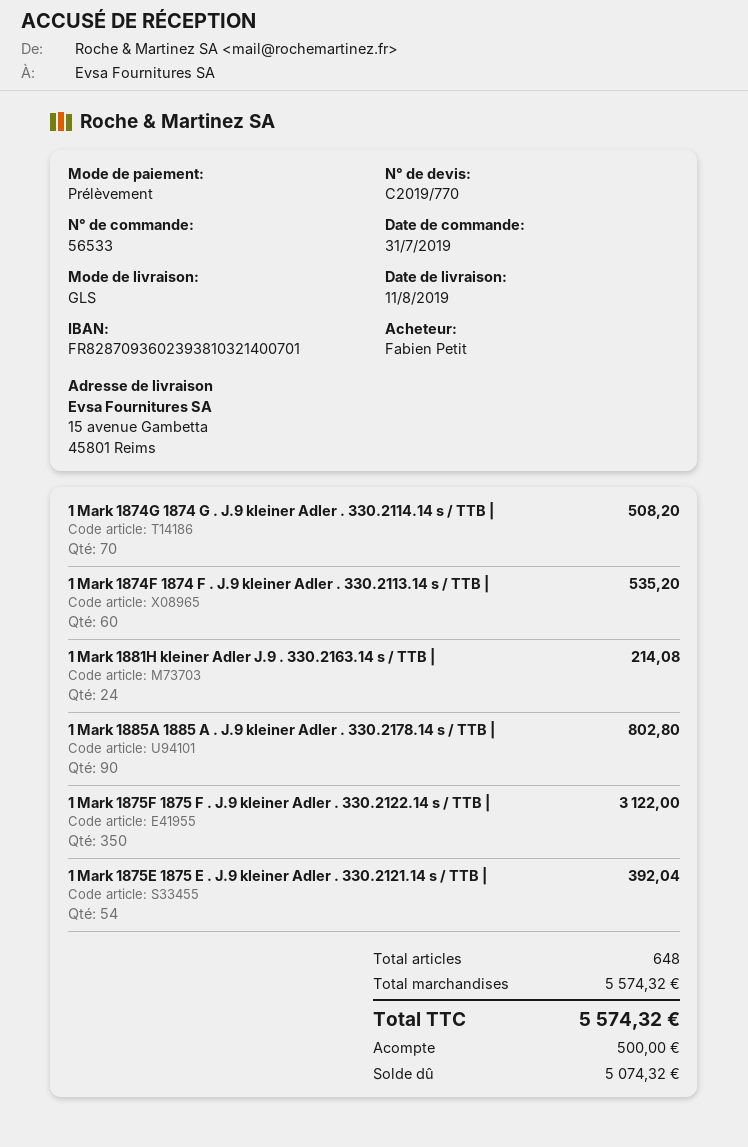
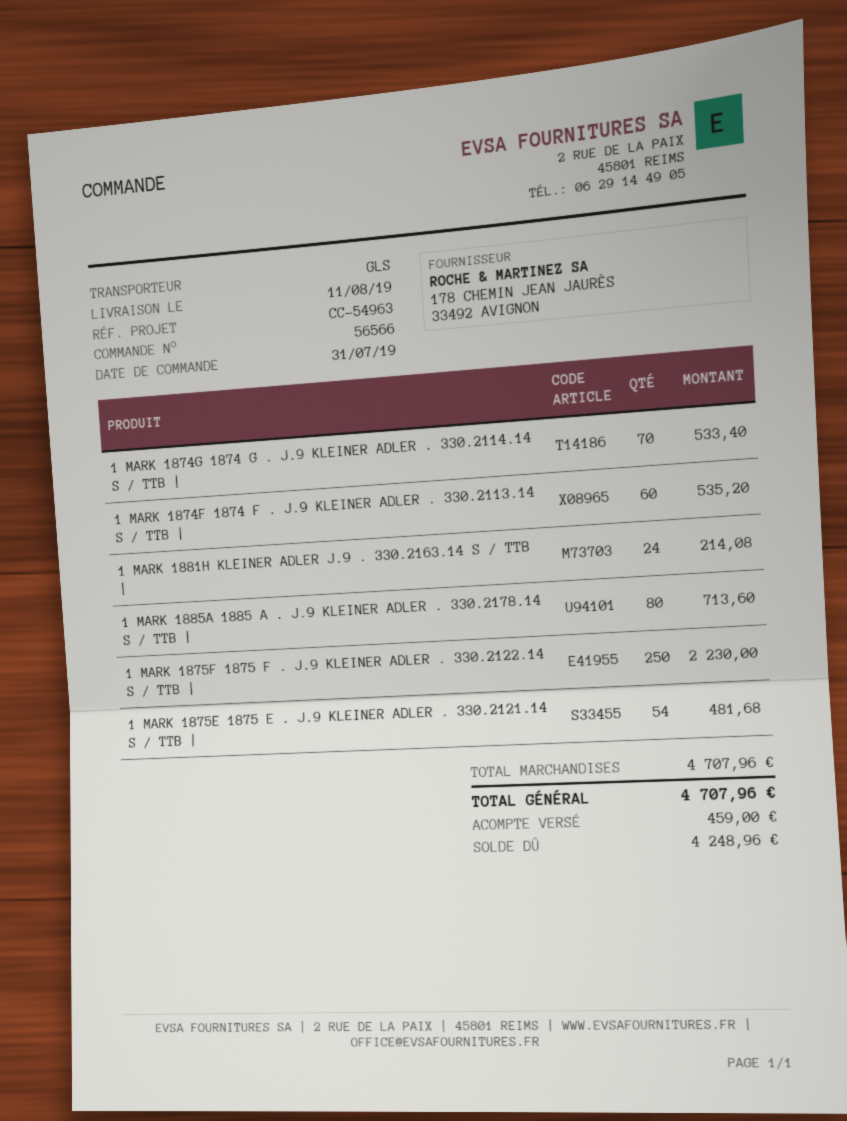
order number: 56533 -> 56566
1 Mark 1874G 1874 G . J.9 kleiner Adler . 330.2114.14 s / TTB |: 70 for 508.20 -> 70 for 533.40
1 Mark 1885A 1885 A . J.9 kleiner Adler . 330.2178.14 s / TTB |: 90 for 802.80 -> 80 for 713.60
1 Mark 1875F 1875 F . J.9 kleiner Adler . 330.2122.14 s / TTB |: 350 for 3122.00 -> 250 for 2230.00
1 Mark 1875E 1875 E . J.9 kleiner Adler . 330.2121.14 s / TTB |: 54 for 392.04 -> 54 for 481.68
subtotal: 5574.32 -> 4707.96
total: 5574.32 -> 4707.96
deposit: 500.00 -> 459.00
balance: 5074.32 -> 4248.96

